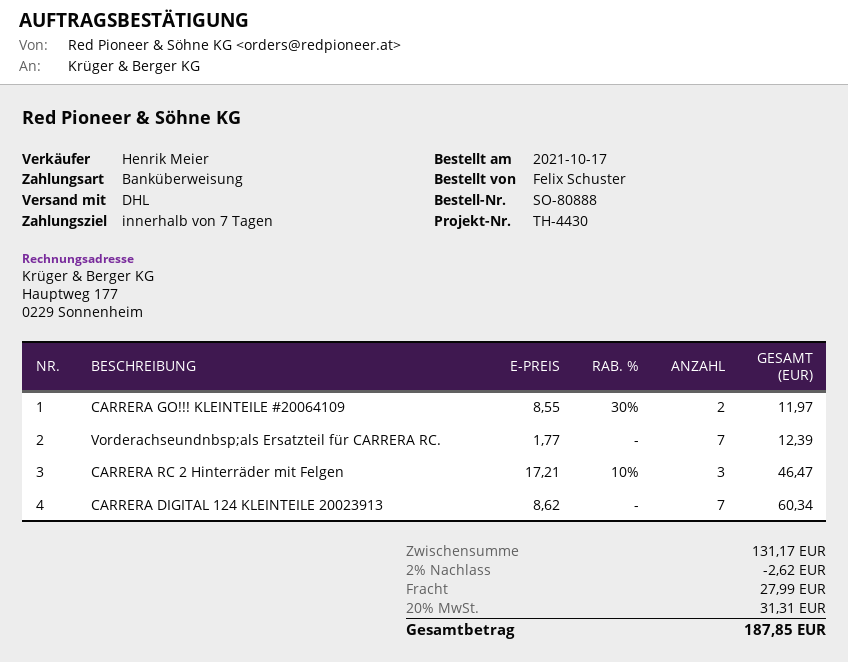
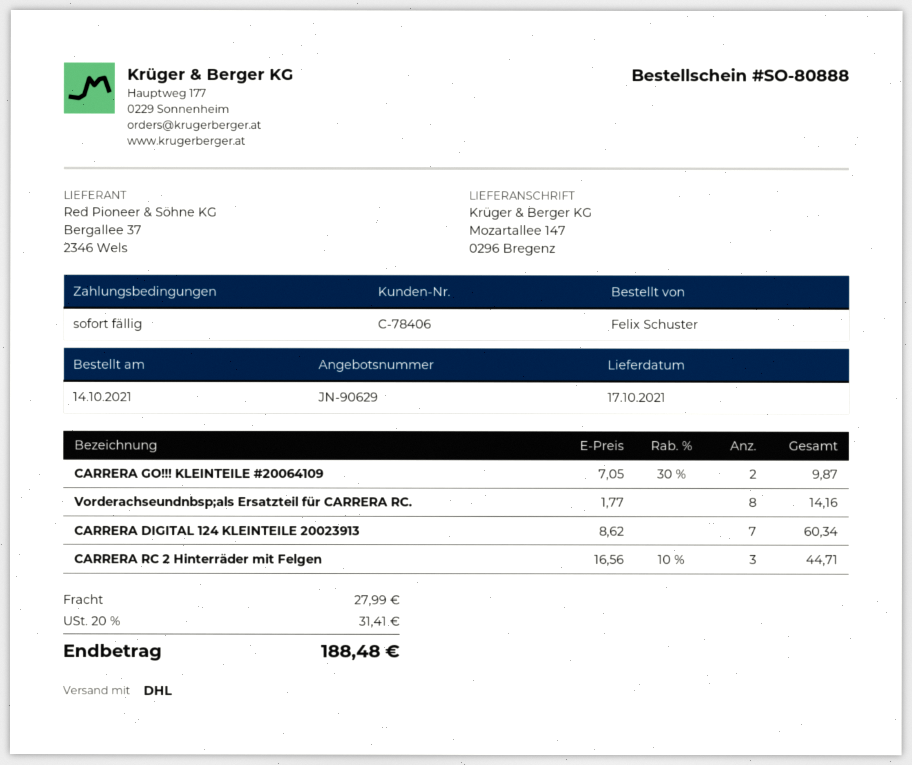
order date: 2021-10-17 -> 2021-10-14
payment terms: 7 days -> on receipt
CARRERA GO!!! KLEINTEILE #20064109: 2 x 8.55 - 30% = 11.97 -> 2 x 7.05 - 30% = 9.87
Vorderachseundnbsp;als Ersatzteil für CARRERA RC.: 7 x 1.77 = 12.39 -> 8 x 1.77 = 14.16
CARRERA RC 2 Hinterräder mit Felgen: 3 x 17.21 - 10% = 46.47 -> 3 x 16.56 - 10% = 44.71
discount: 2% = 2.62 -> none
tax: 20% = 31.31 -> 20% = 31.41
total: 187.85 -> 188.48

